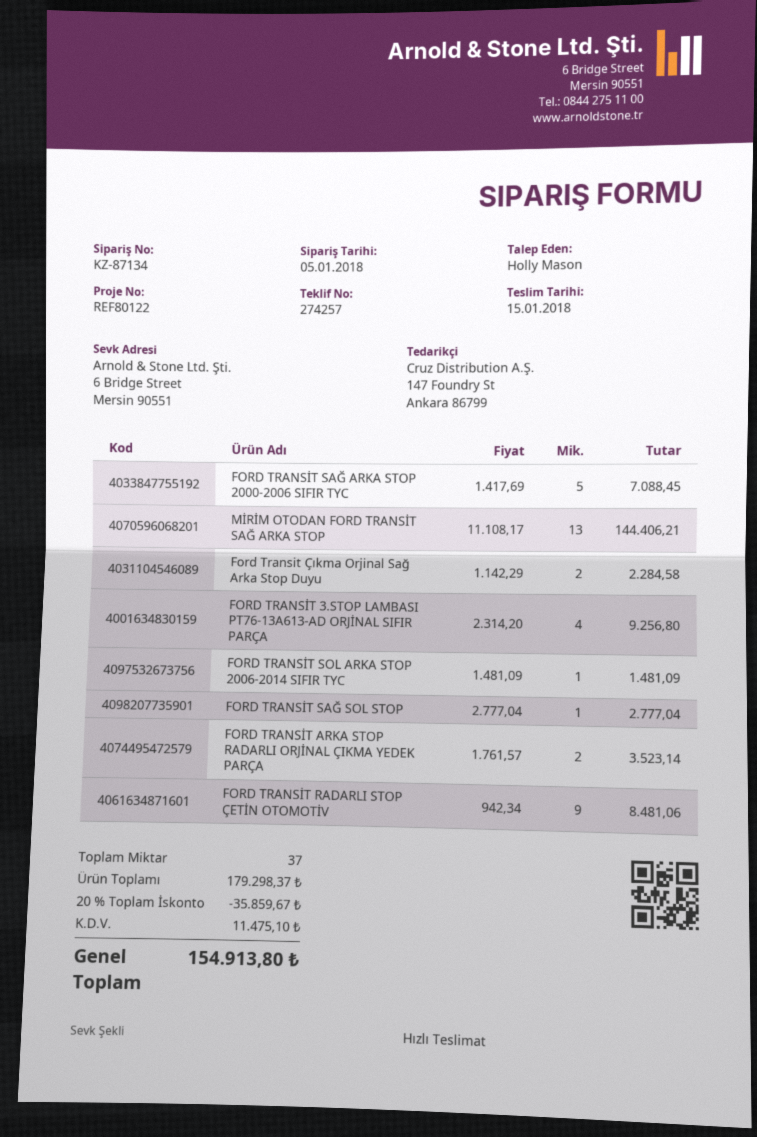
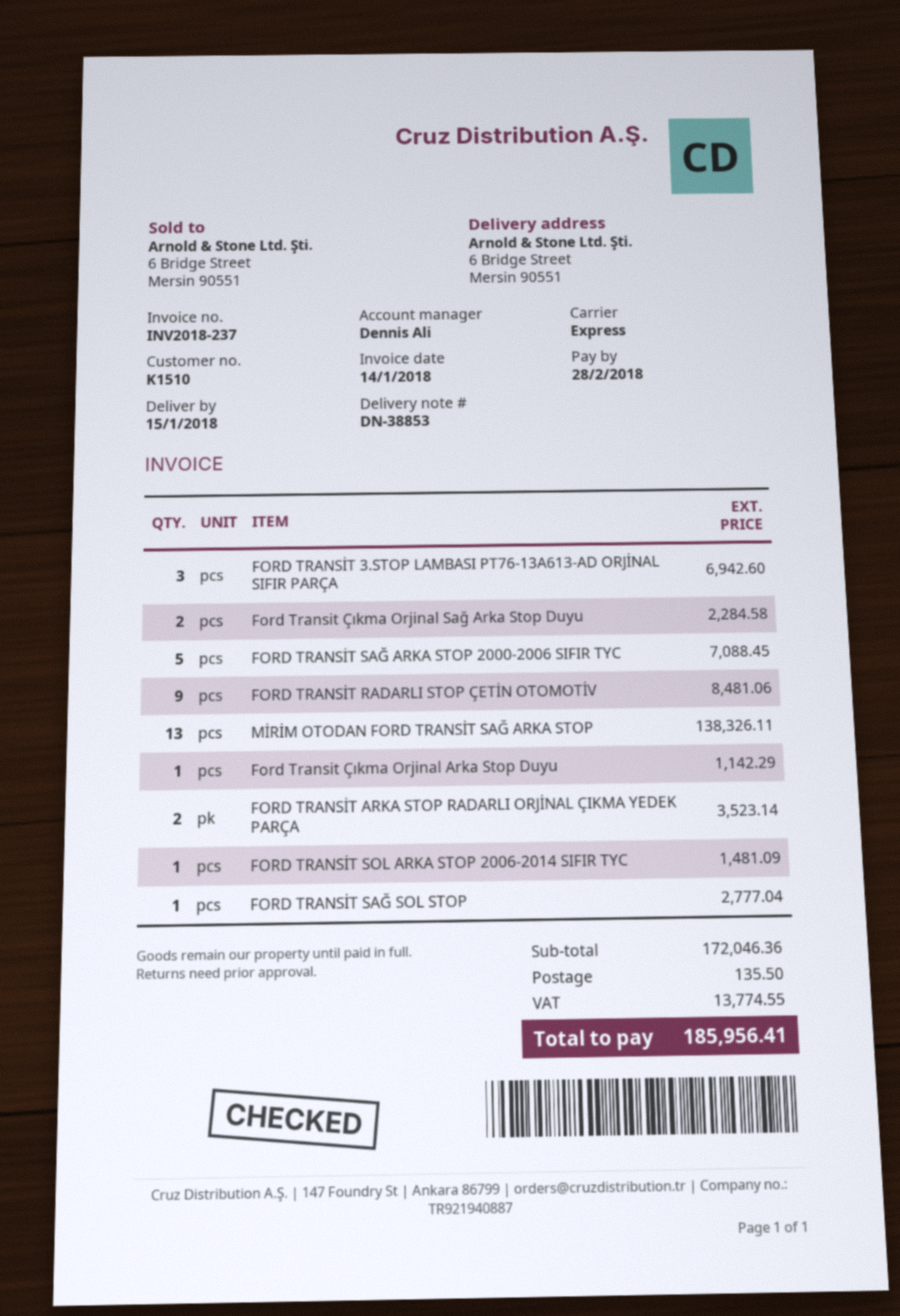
MİRİM OTODAN FORD TRANSİT SAĞ ARKA STOP: 13 for 144406.21 -> 13 for 138326.11
FORD TRANSİT 3.STOP LAMBASI PT76-13A613-AD ORJİNAL SIFIR PARÇA: 4 for 9256.80 -> 3 for 6942.60
Ford Transit Çıkma Orjinal Arka Stop Duyu: none -> 1 for 1142.29
subtotal: 179298.37 -> 172046.36
discount: 20% = 35859.67 -> none
shipping: none -> 135.50
tax: 11475.10 -> 13774.55
total: 154913.80 -> 185956.41

